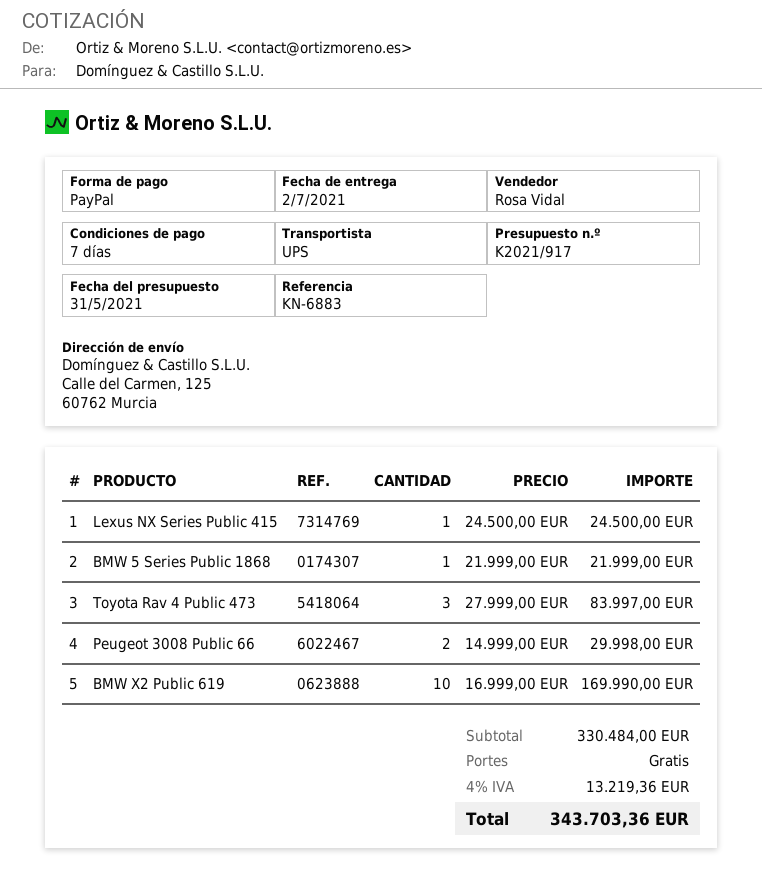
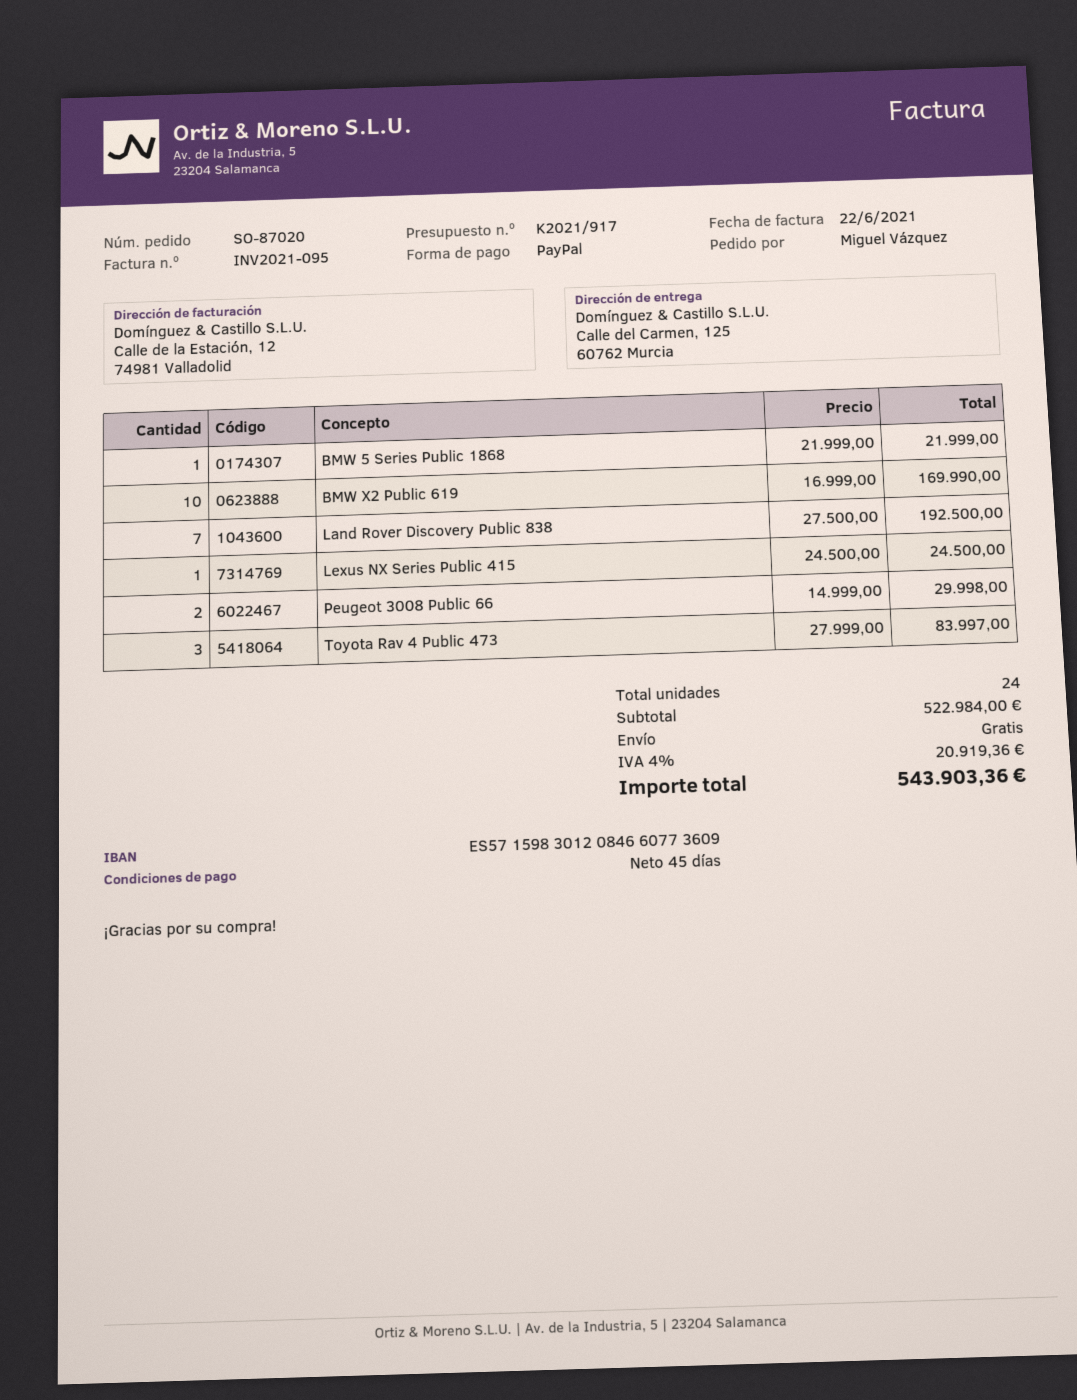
payment terms: 7 days -> 45 days
Land Rover Discovery Public 838: none -> 7 x 27500.00 = 192500.00
subtotal: 330484.00 -> 522984.00
tax: 4% = 13219.36 -> 4% = 20919.36
total: 343703.36 -> 543903.36

